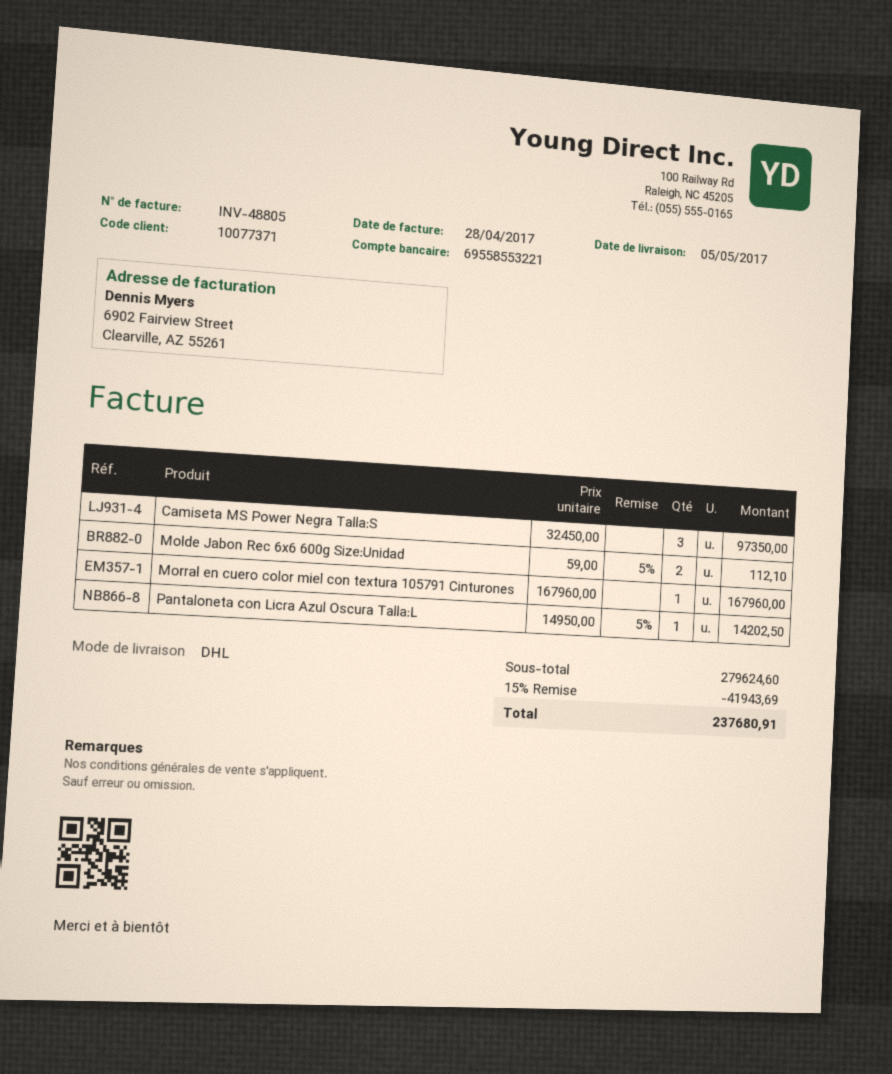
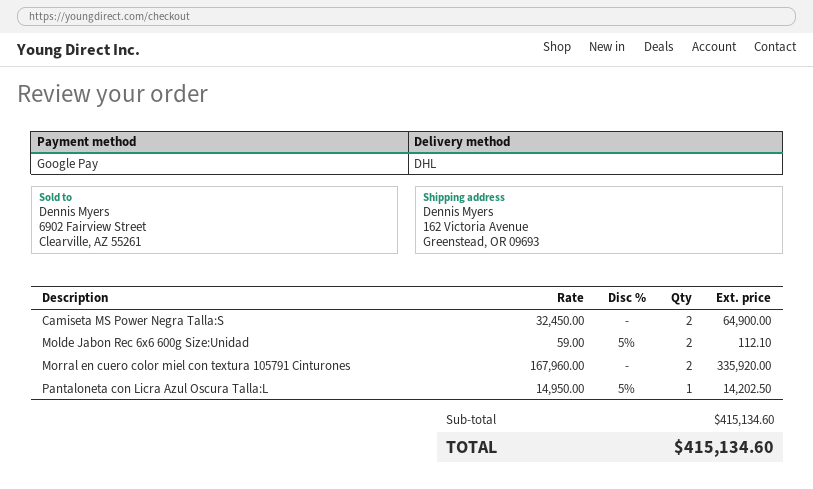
Camiseta MS Power Negra Talla:S: 3 x 32450.00 = 97350.00 -> 2 x 32450.00 = 64900.00
Morral en cuero color miel con textura 105791 Cinturones: 1 x 167960.00 = 167960.00 -> 2 x 167960.00 = 335920.00
subtotal: 279624.60 -> 415134.60
discount: 15% = 41943.69 -> none
total: 237680.91 -> 415134.60

